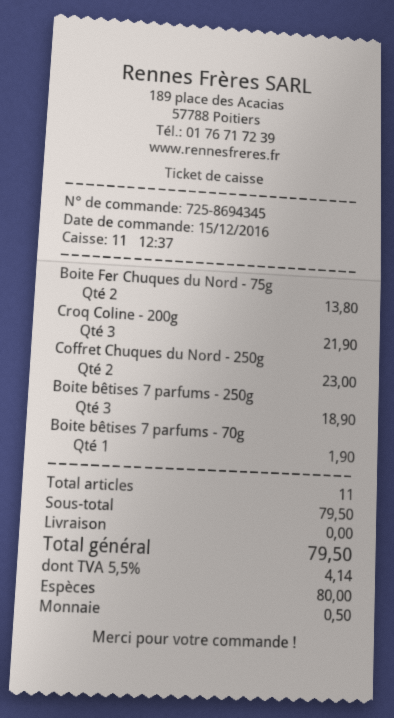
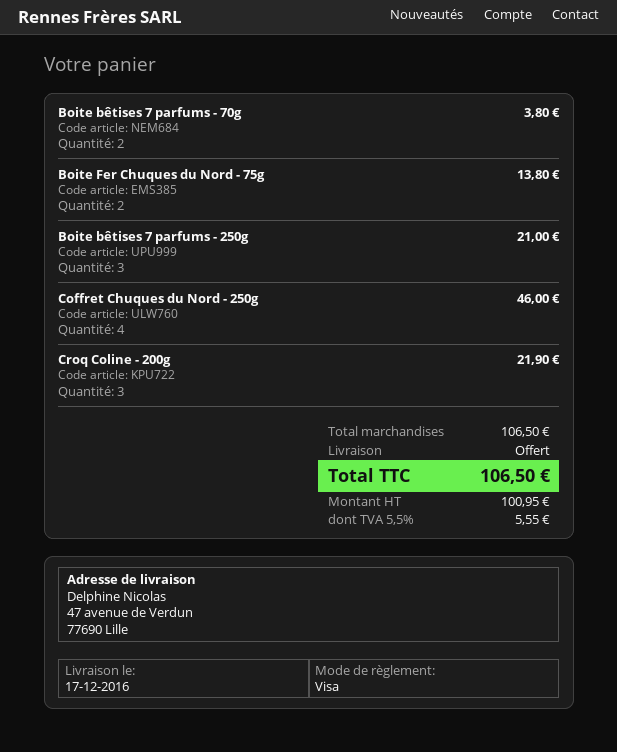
payment method: cash -> Visa
Coffret Chuques du Nord - 250g: 2 for 23.00 -> 4 for 46.00
Boite bêtises 7 parfums - 250g: 3 for 18.90 -> 3 for 21.00
Boite bêtises 7 parfums - 70g: 1 for 1.90 -> 2 for 3.80
subtotal: 79.50 -> 106.50
tax: 5.5% = 4.14 -> 5.5% = 5.55
total: 79.50 -> 106.50

